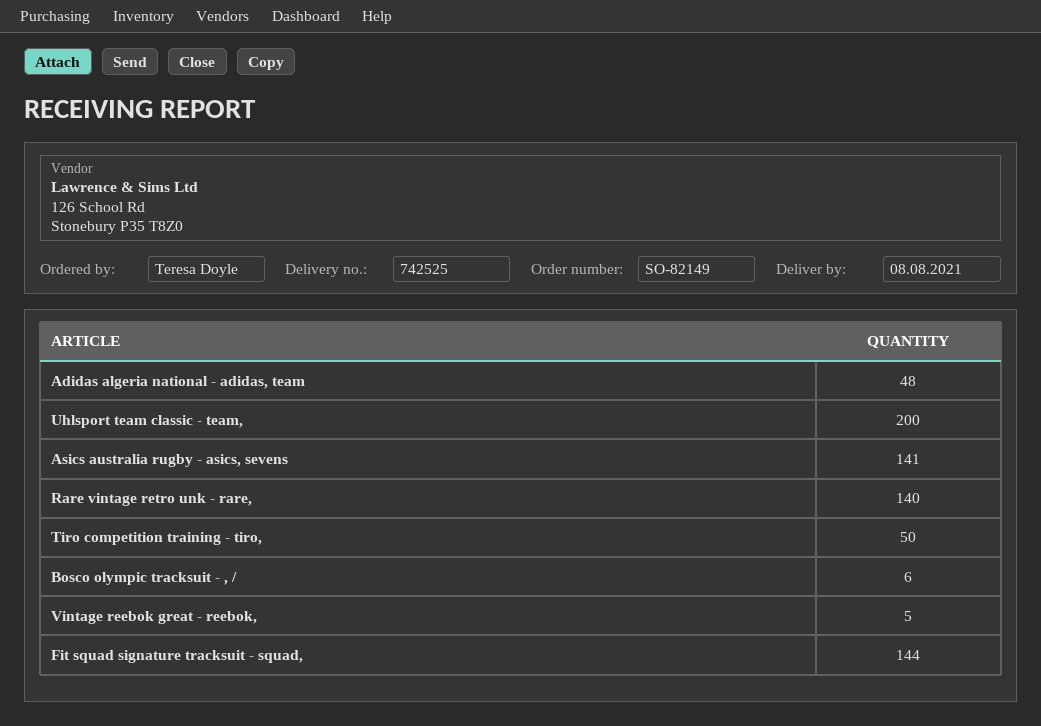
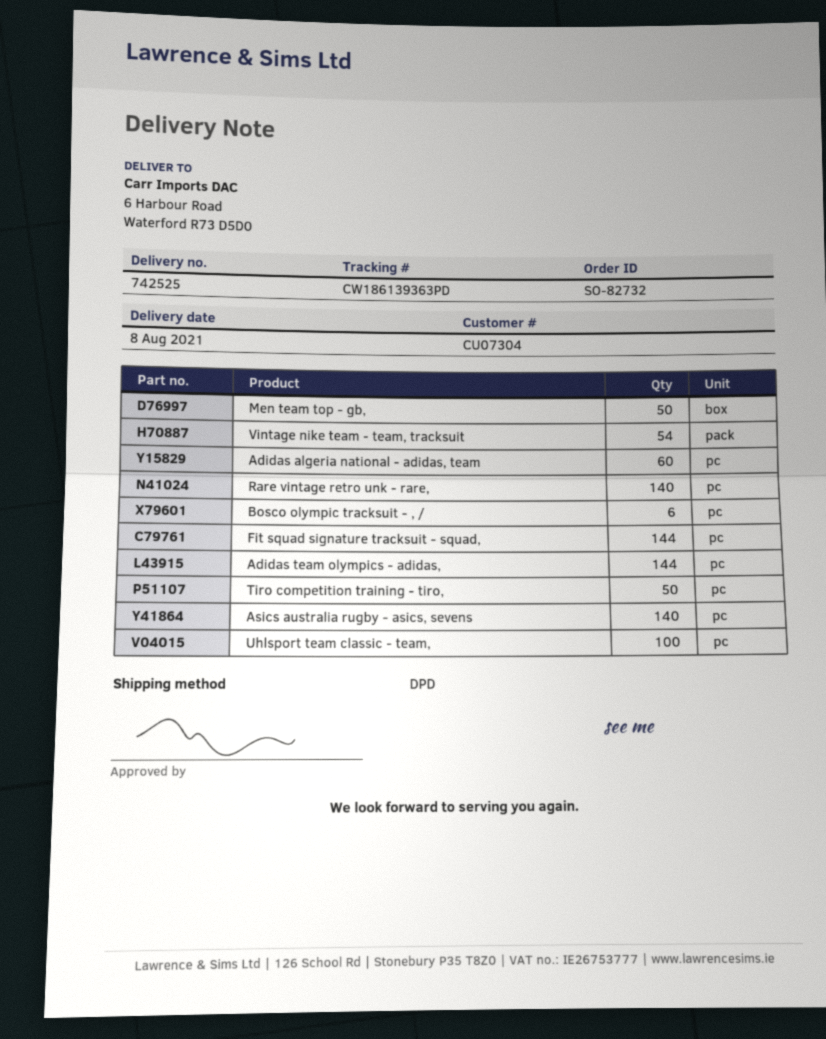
order number: SO-82149 -> SO-82732
Adidas algeria national - adidas, team: 48 -> 60
Uhlsport team classic - team,: 200 -> 100
Asics australia rugby - asics, sevens: 141 -> 140
Vintage reebok great - reebok,: 5 -> none
Men team top - gb,: none -> 50
Vintage nike team - team, tracksuit: none -> 54
Adidas team olympics - adidas,: none -> 144

